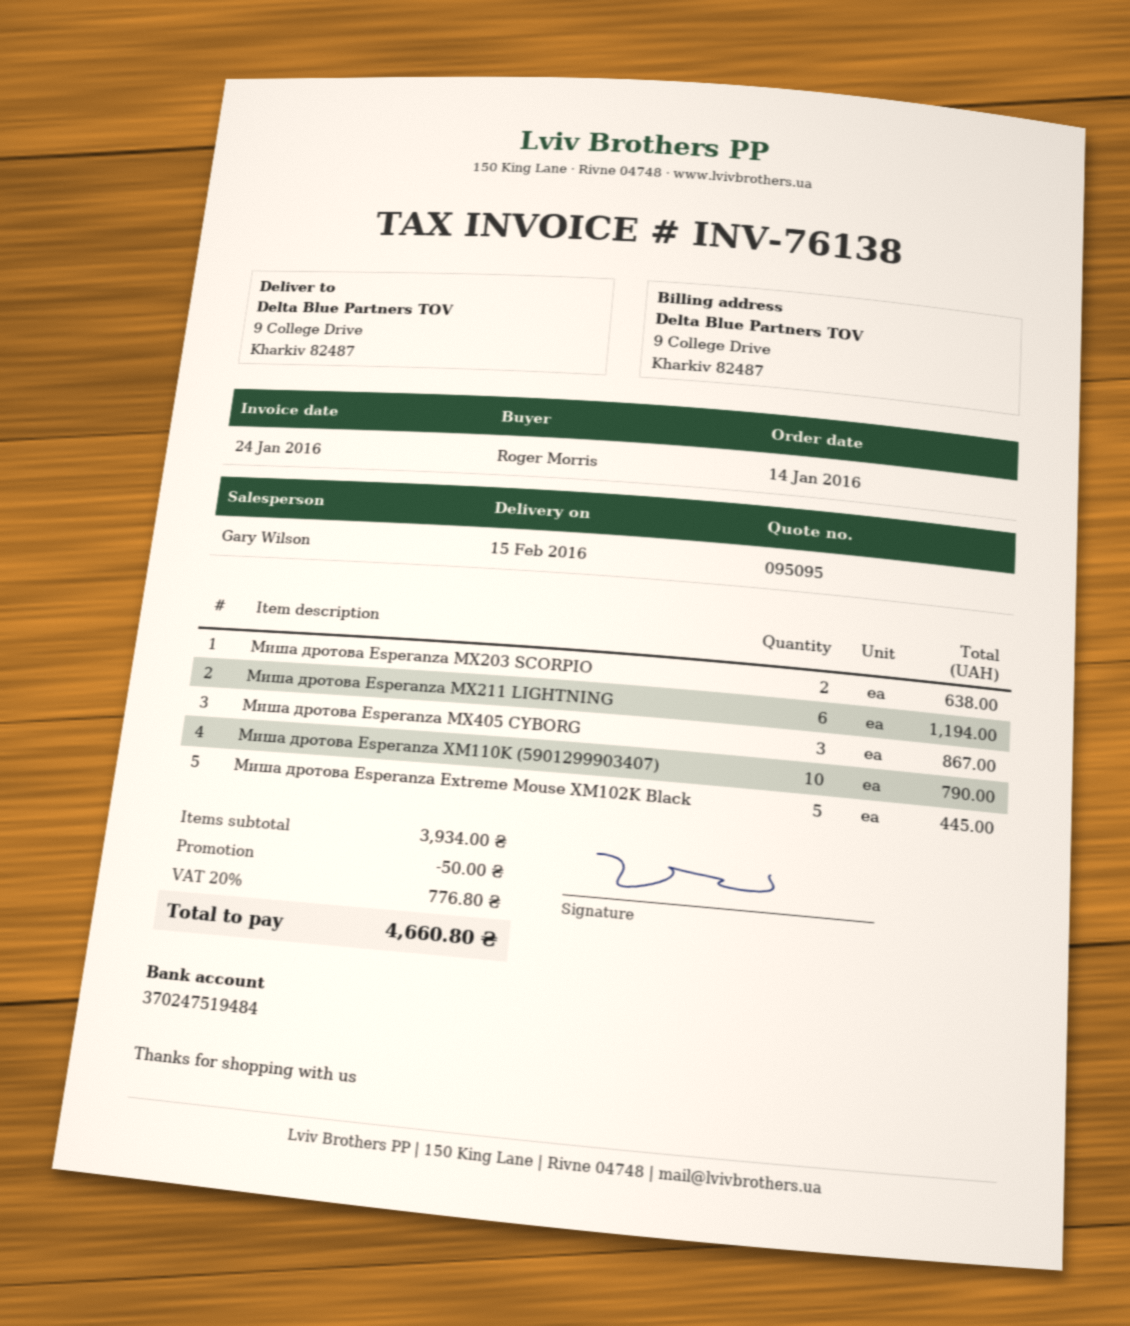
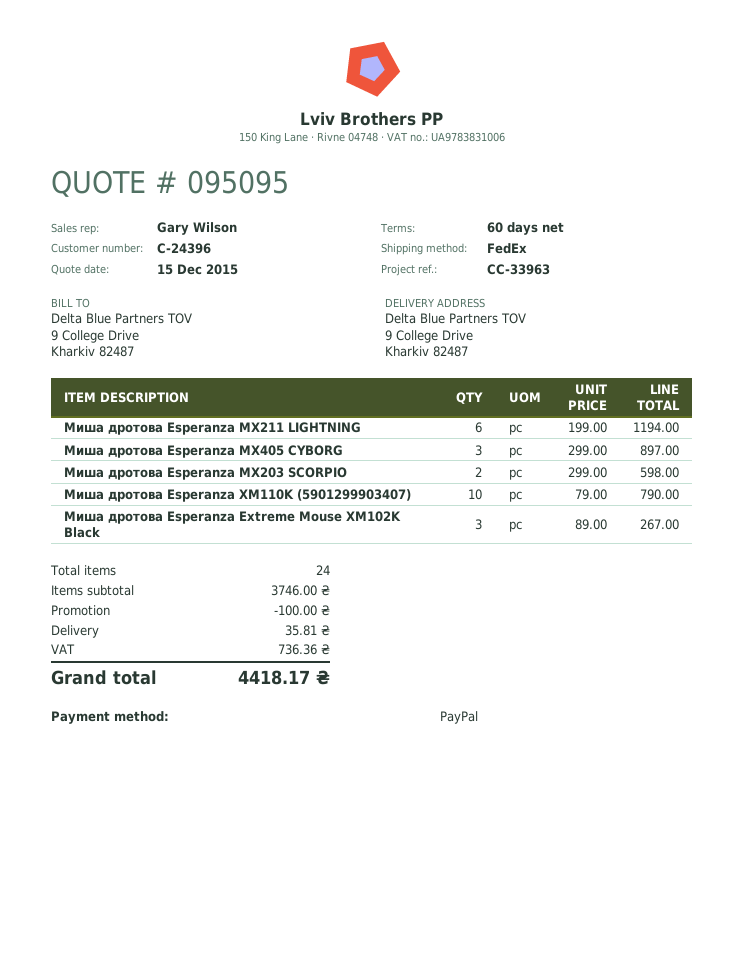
Миша дротова Esperanza MX203 SCORPIO: 2 for 638.00 -> 2 for 598.00
Миша дротова Esperanza MX405 CYBORG: 3 for 867.00 -> 3 for 897.00
Миша дротова Esperanza Extreme Mouse XM102K Black: 5 for 445.00 -> 3 for 267.00
subtotal: 3934.00 -> 3746.00
discount: 50.00 -> 100.00
shipping: none -> 35.81
tax: 776.80 -> 736.36
total: 4660.80 -> 4418.17

